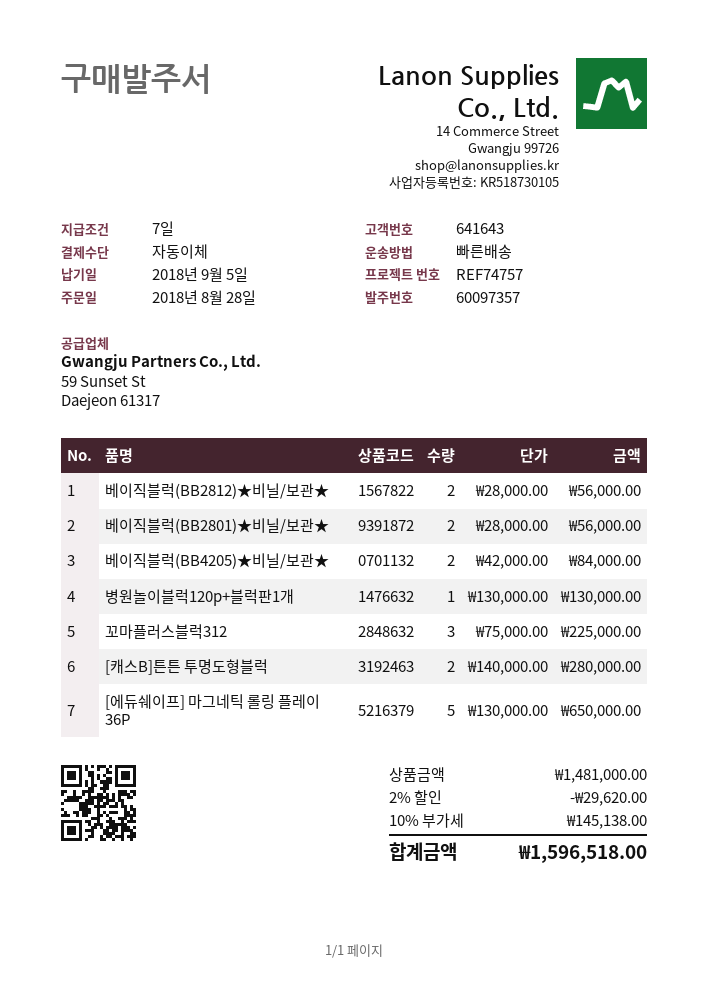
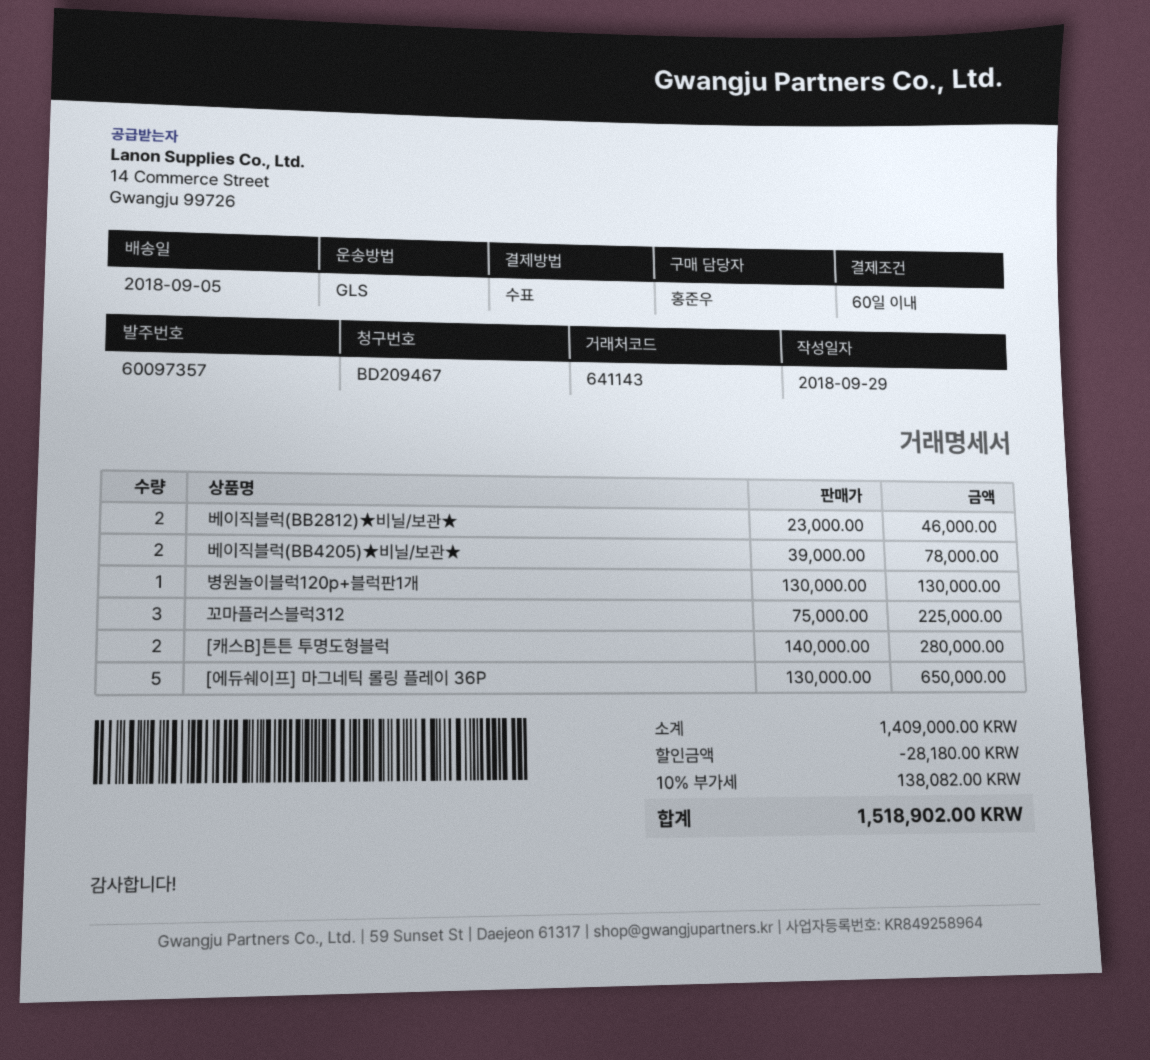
payment terms: 7 days -> 60 days
customer number: 641643 -> 641143
payment method: direct debit -> cheque
shipping method: express -> GLS
베이직블럭(BB2812)★비닐/보관★: 2 x 28000.00 = 56000.00 -> 2 x 23000.00 = 46000.00
베이직블럭(BB2801)★비닐/보관★: 2 x 28000.00 = 56000.00 -> none
베이직블럭(BB4205)★비닐/보관★: 2 x 42000.00 = 84000.00 -> 2 x 39000.00 = 78000.00
subtotal: 1481000.00 -> 1409000.00
discount: 29620.00 -> 28180.00
tax: 10% = 145138.00 -> 10% = 138082.00
total: 1596518.00 -> 1518902.00

